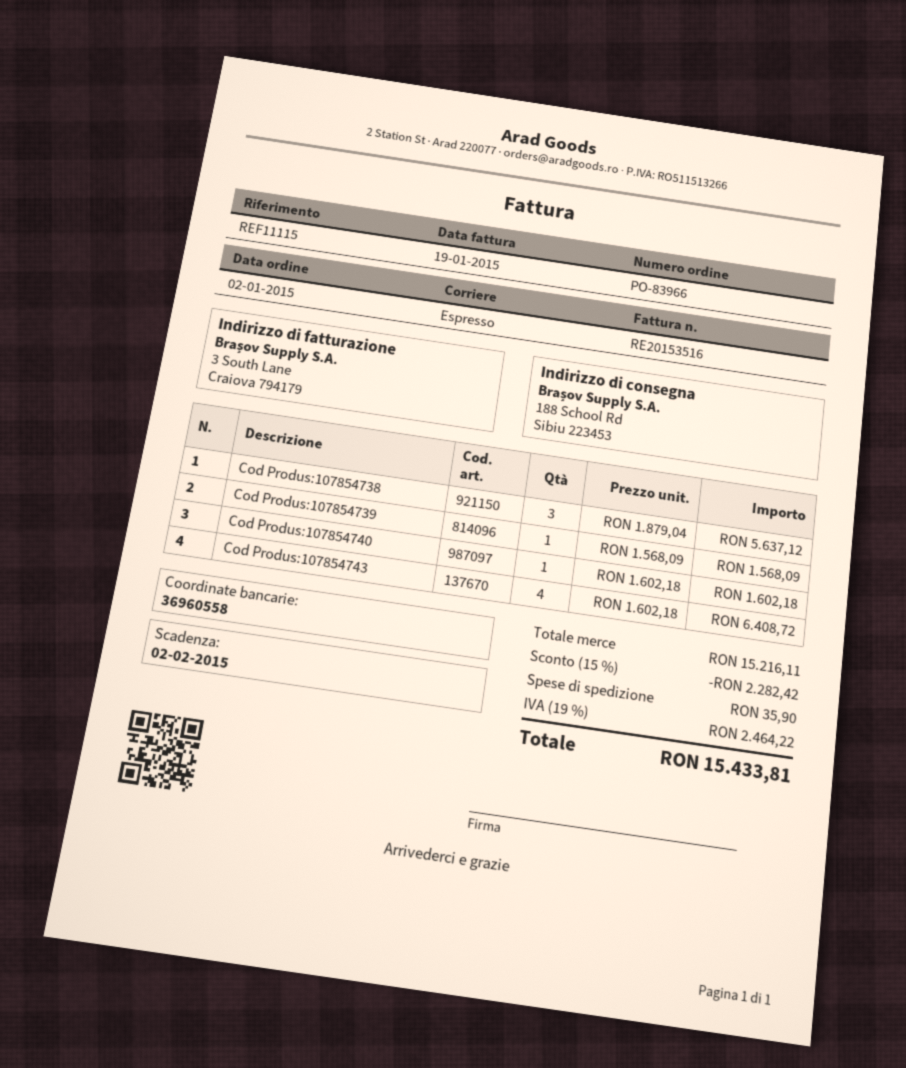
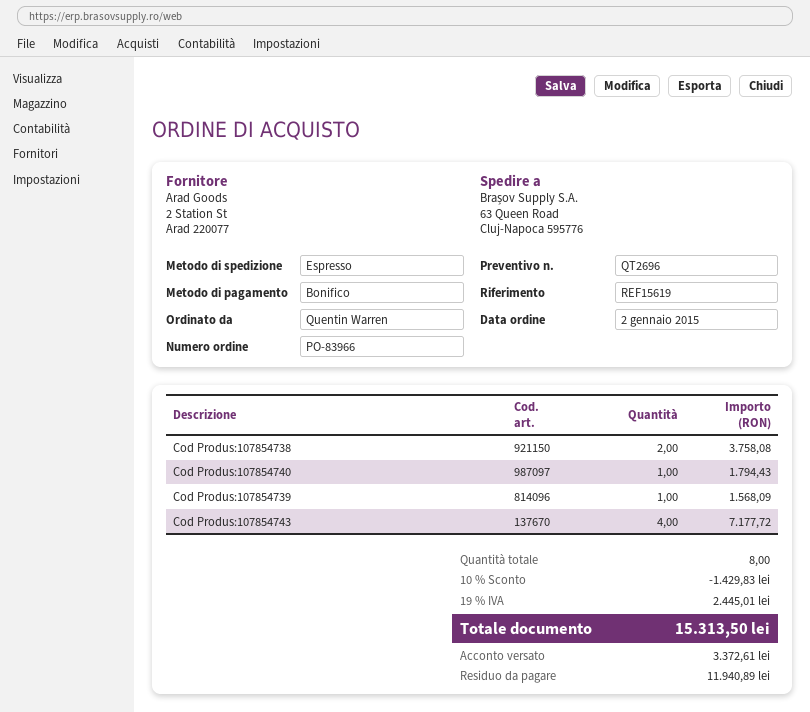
reference: REF11115 -> REF15619
ship to: 188 School Rd, Sibiu 223453 -> 63 Queen Road, Cluj-Napoca 595776
Cod Produs:107854738: 3 for 5637.12 -> 2 for 3758.08
Cod Produs:107854740: 1 for 1602.18 -> 1 for 1794.43
Cod Produs:107854743: 4 for 6408.72 -> 4 for 7177.72
discount: 15% = 2282.42 -> 10% = 1429.83
shipping: 35.90 -> none
tax: 19% = 2464.22 -> 19% = 2445.01
total: 15433.81 -> 15313.50

